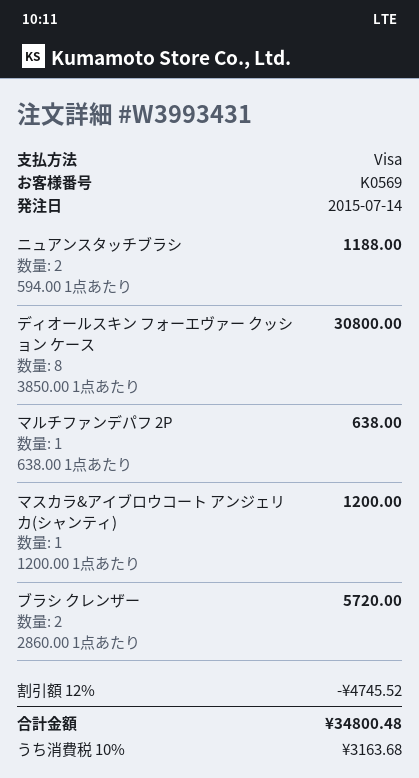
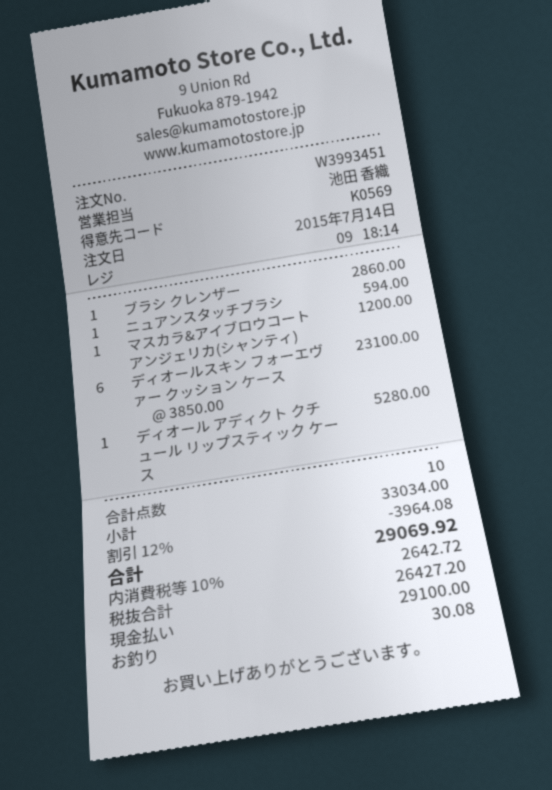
order number: W3993431 -> W3993451
payment method: Visa -> cash
ニュアンスタッチブラシ: 2 x 594.00 = 1188.00 -> 1 x 594.00 = 594.00
ディオールスキン フォーエヴァー クッション ケース: 8 x 3850.00 = 30800.00 -> 6 x 3850.00 = 23100.00
マルチファンデパフ 2P: 1 x 638.00 = 638.00 -> none
ブラシ クレンザー: 2 x 2860.00 = 5720.00 -> 1 x 2860.00 = 2860.00
ディオール アディクト クチュール リップスティック ケース: none -> 1 x 5280.00 = 5280.00
discount: 12% = 4745.52 -> 12% = 3964.08
tax: 10% = 3163.68 -> 10% = 2642.72
total: 34800.48 -> 29069.92

